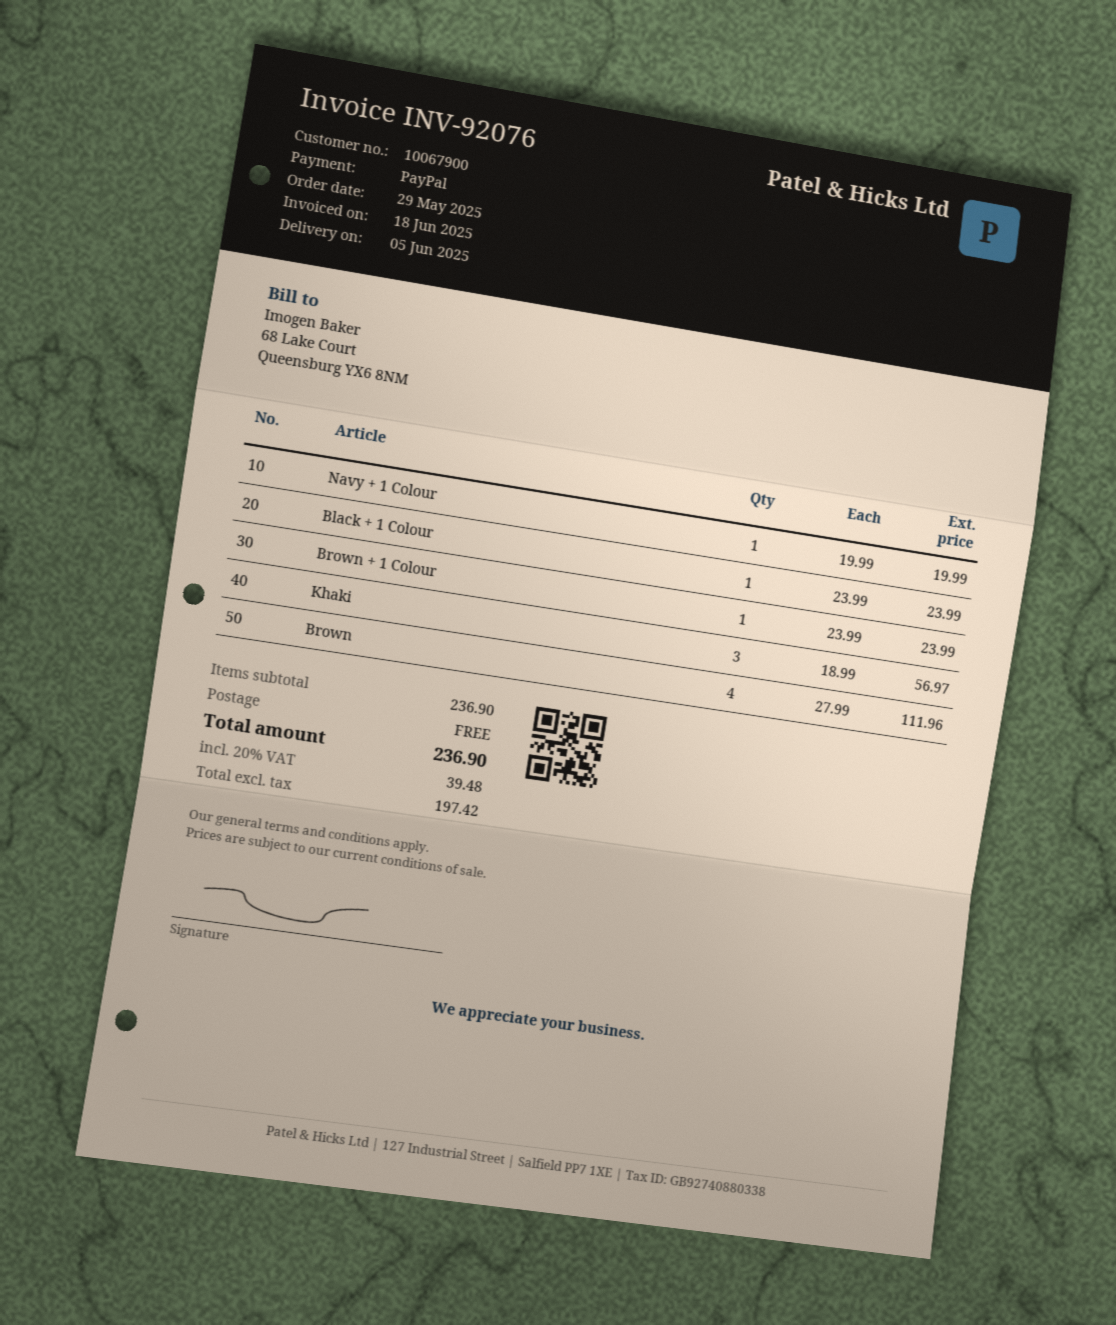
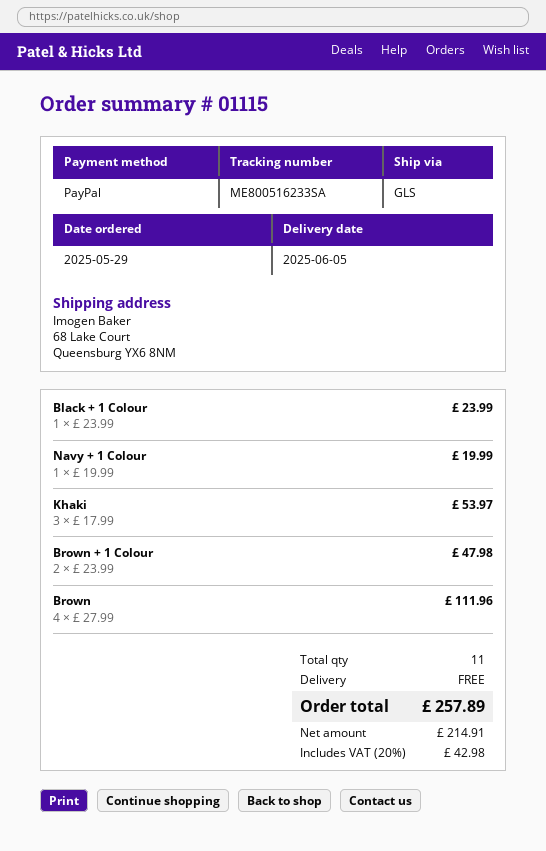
Brown + 1 Colour: 1 x 23.99 = 23.99 -> 2 x 23.99 = 47.98
Khaki: 3 x 18.99 = 56.97 -> 3 x 17.99 = 53.97
net: 197.42 -> 214.91
tax: 20% = 39.48 -> 20% = 42.98
total: 236.90 -> 257.89

